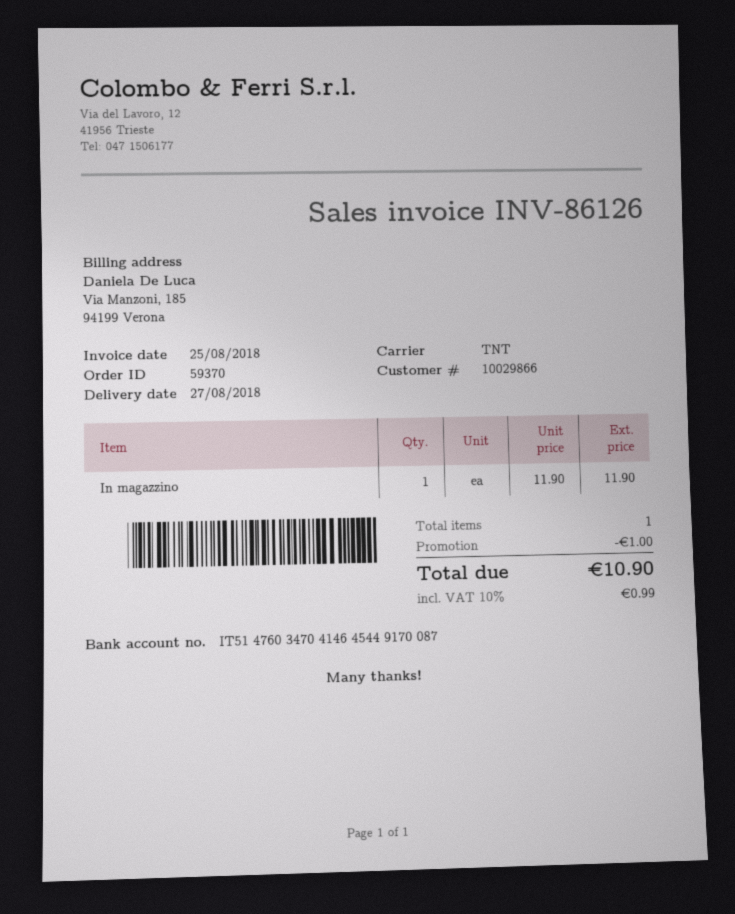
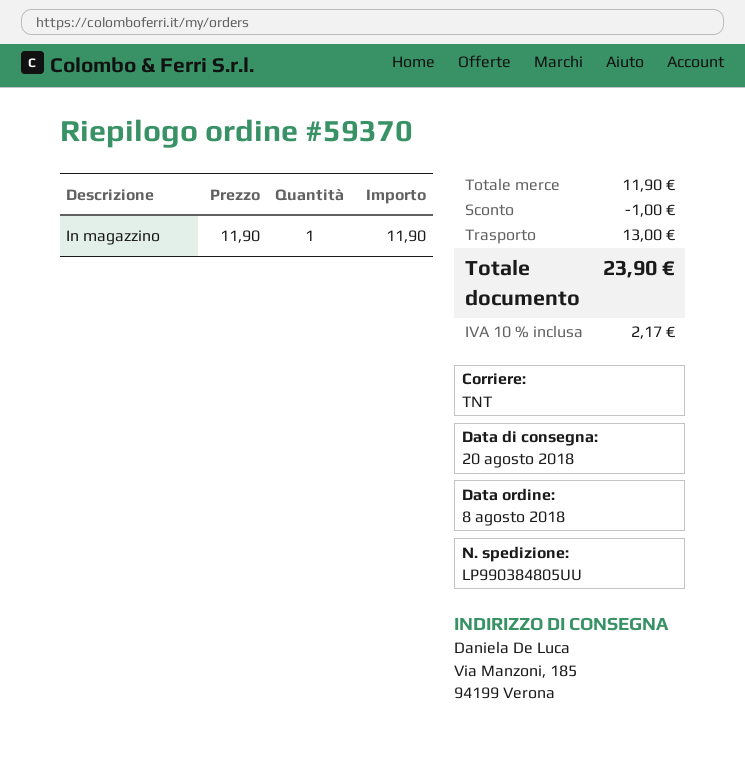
delivery date: 2018-08-27 -> 2018-08-20
shipping: none -> 13.00
tax: 10% = 0.99 -> 10% = 2.17
total: 10.90 -> 23.90

